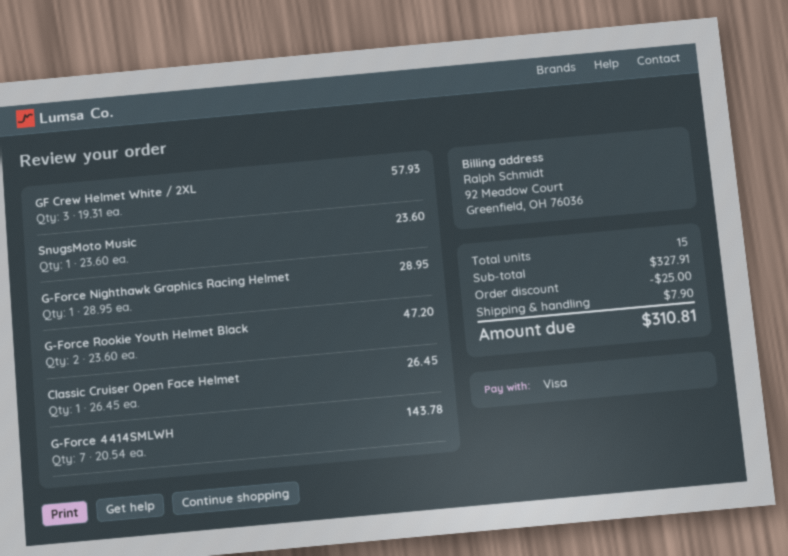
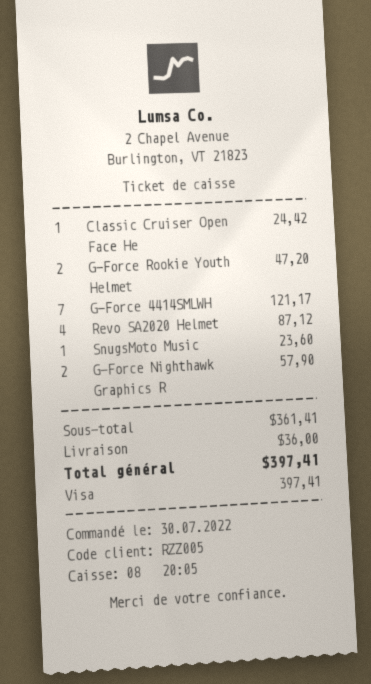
GF Crew Helmet White / 2XL: 3 for 57.93 -> none
G-Force Nighthawk Graphics Racing Helmet: 1 for 28.95 -> 2 for 57.90
Classic Cruiser Open Face Helmet: 1 for 26.45 -> 1 for 24.42
G-Force 4414SMLWH: 7 for 143.78 -> 7 for 121.17
Revo SA2020 Helmet: none -> 4 for 87.12
subtotal: 327.91 -> 361.41
discount: 25.00 -> none
shipping: 7.90 -> 36.00
total: 310.81 -> 397.41

